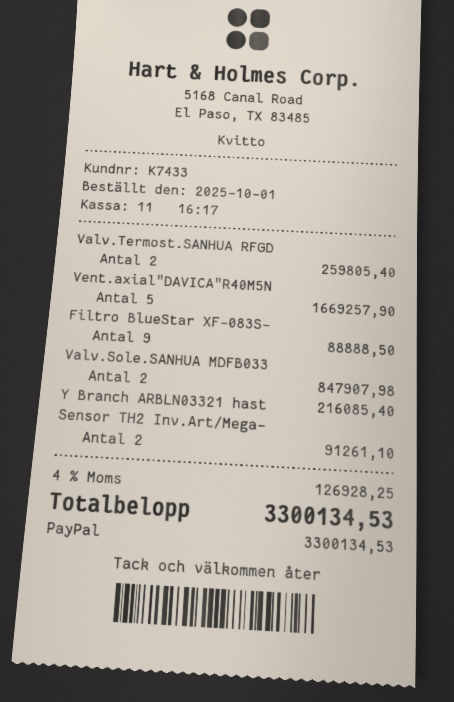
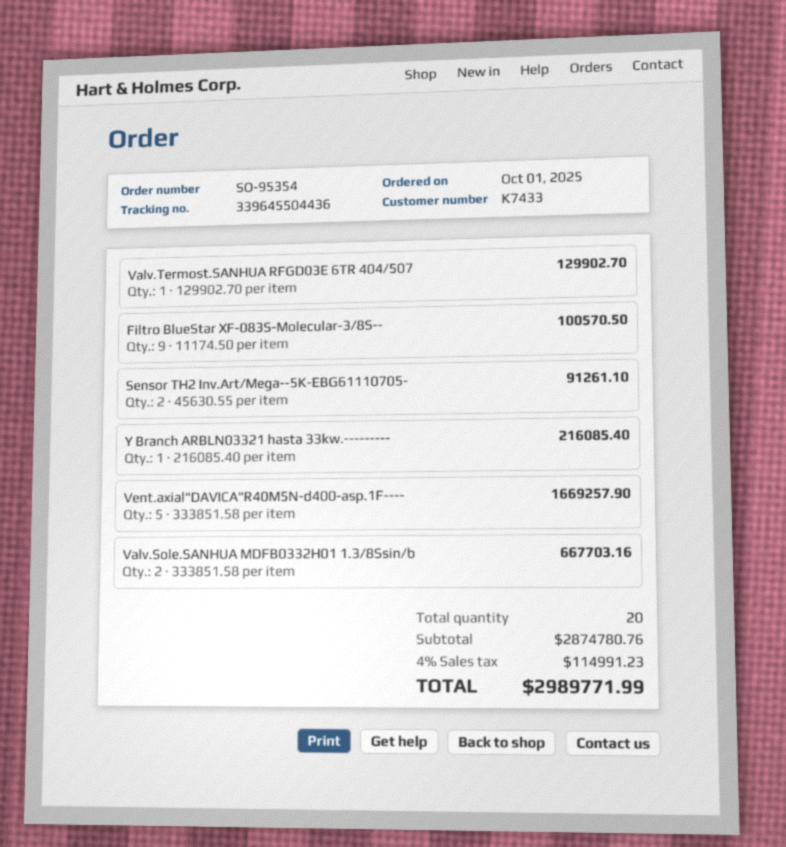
Valv.Termost.SANHUA RFGD: 2 for 259805.40 -> 1 for 129902.70
Filtro BlueStar XF-083S-: 9 for 88888.50 -> 9 for 100570.50
Valv.Sole.SANHUA MDFB033: 2 for 847907.98 -> 2 for 667703.16
tax: 4% = 126928.25 -> 4% = 114991.23
total: 3300134.53 -> 2989771.99

